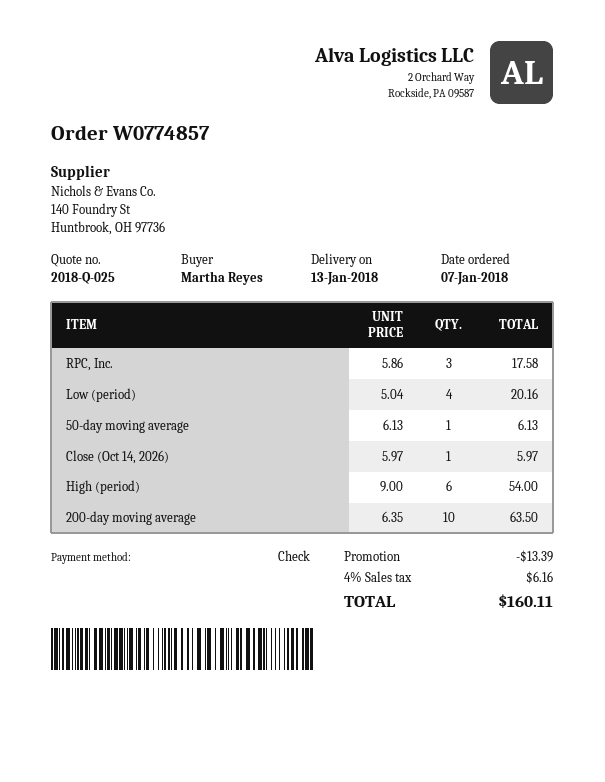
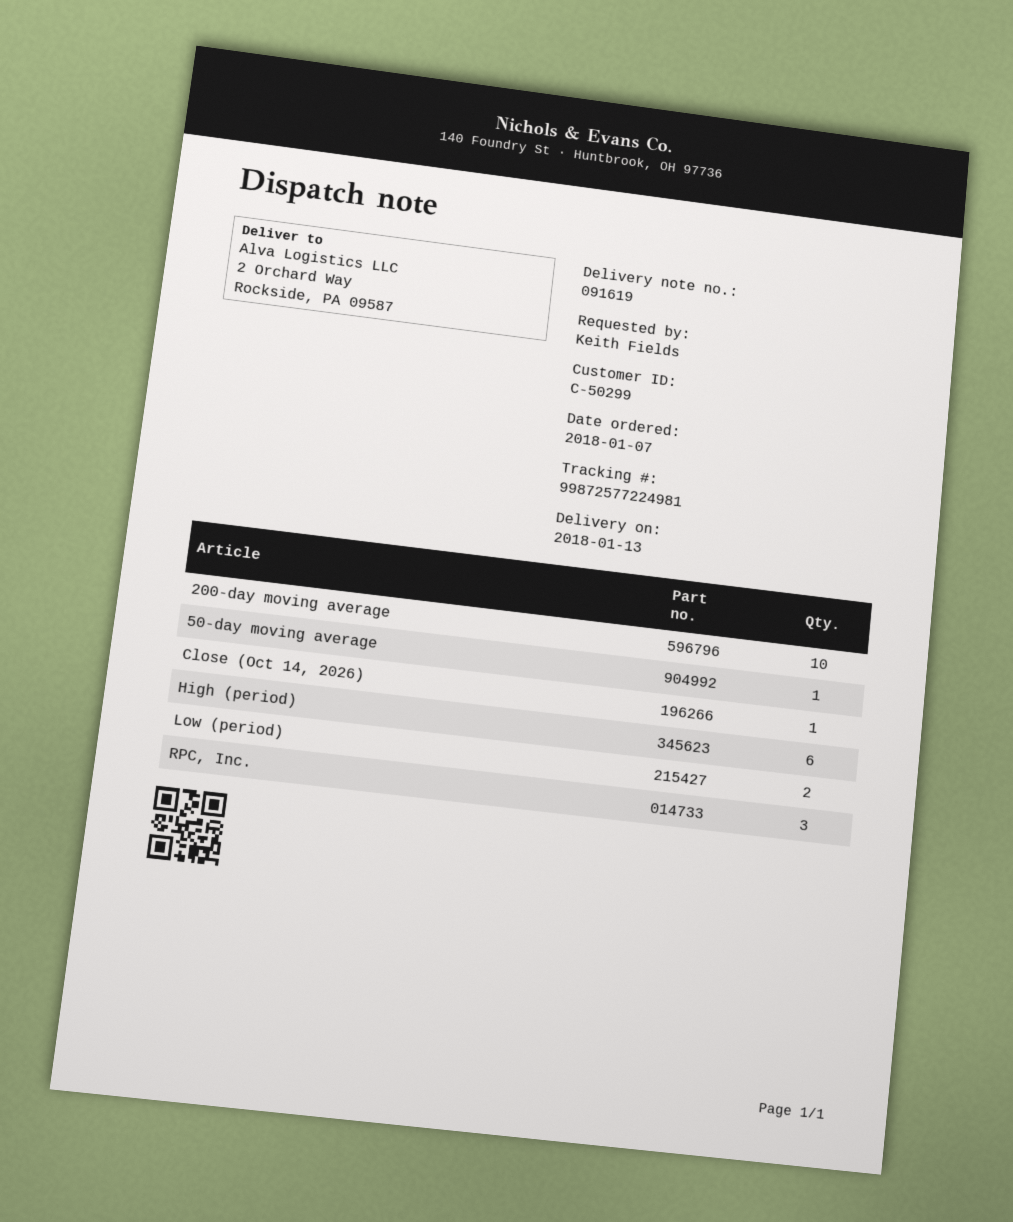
ordered by: Martha Reyes -> Keith Fields
Low (period): 4 -> 2

